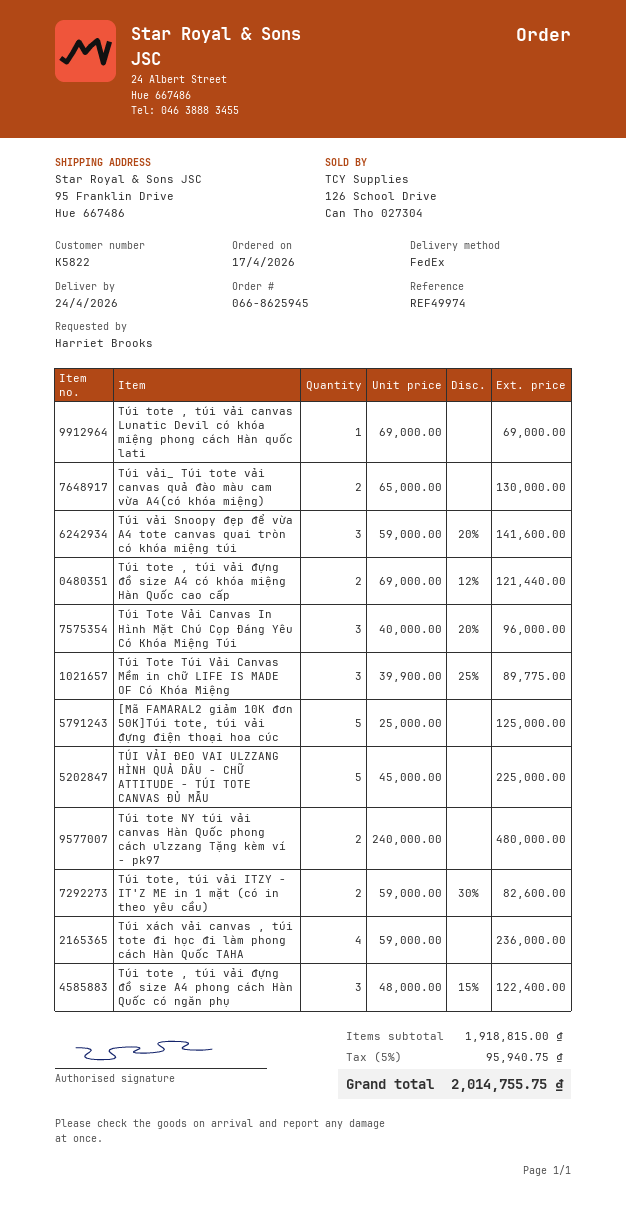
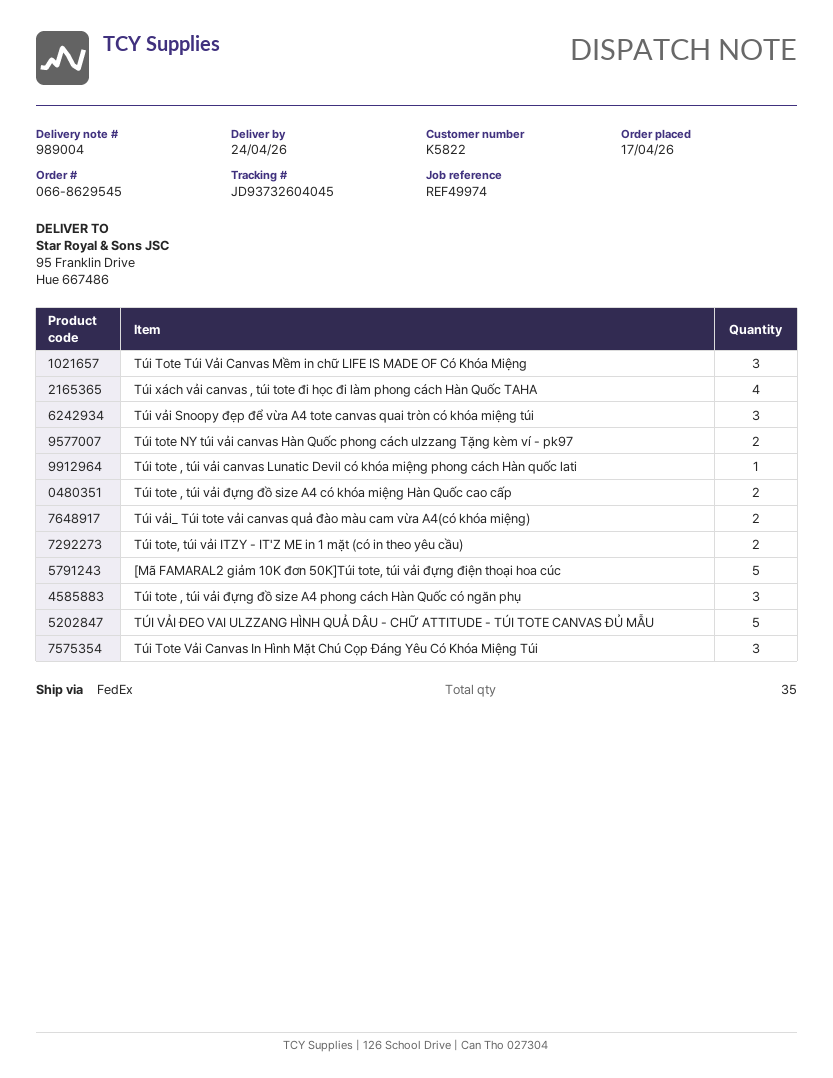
order number: 066-8625945 -> 066-8629545

